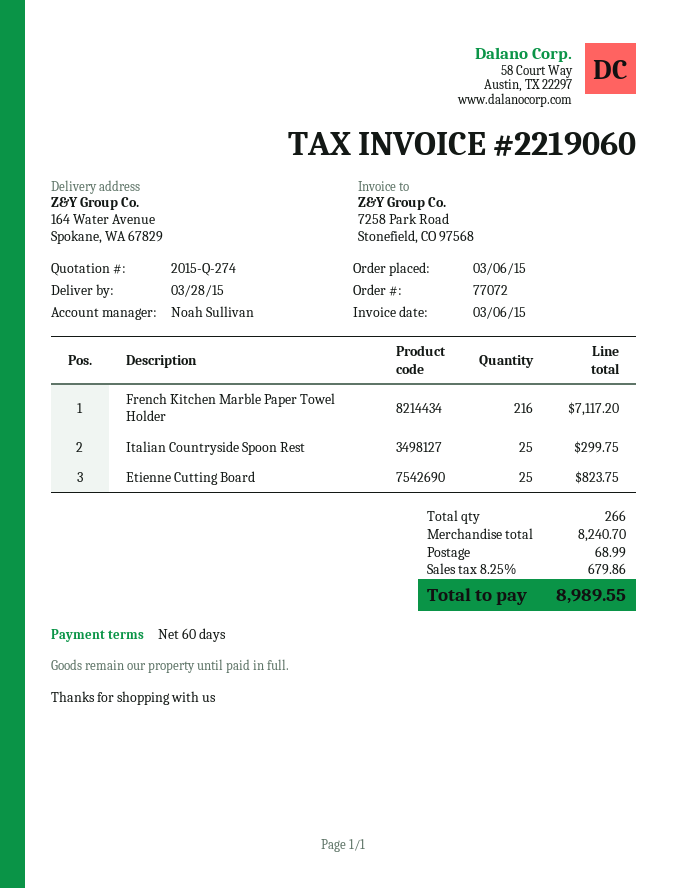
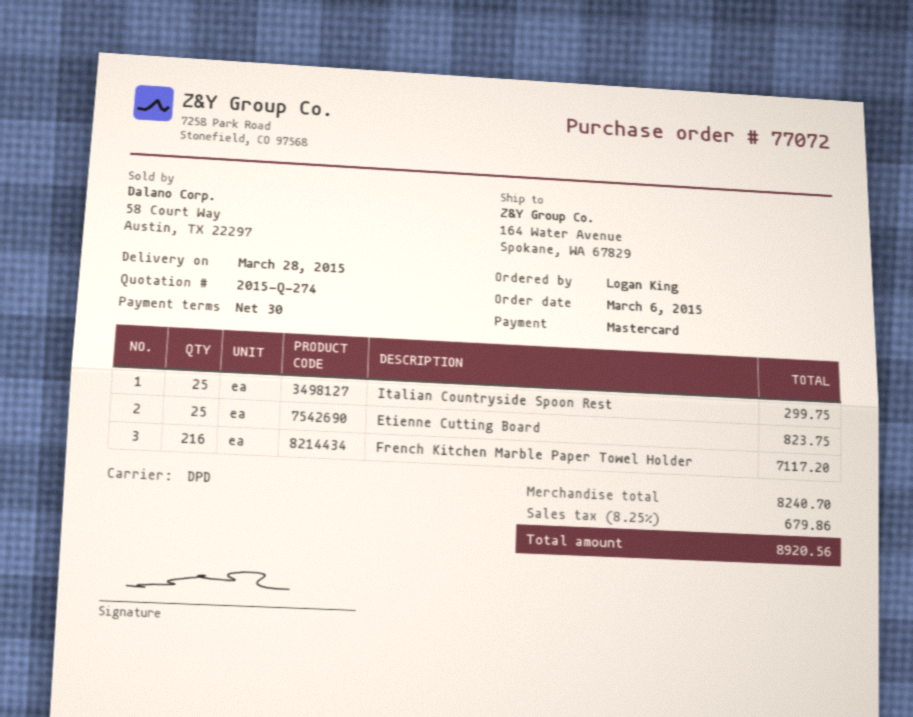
payment terms: 60 days -> 30 days
shipping: 68.99 -> none
total: 8989.55 -> 8920.56

